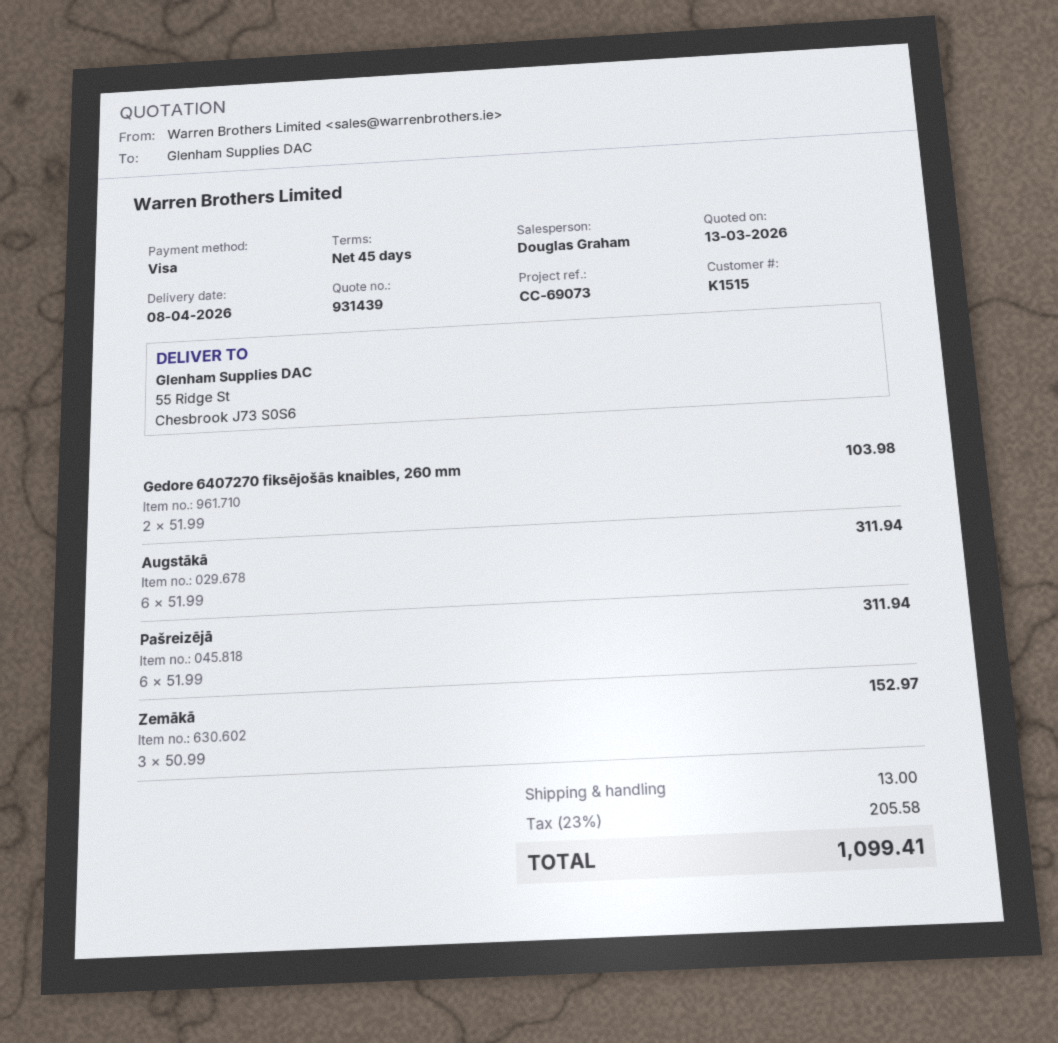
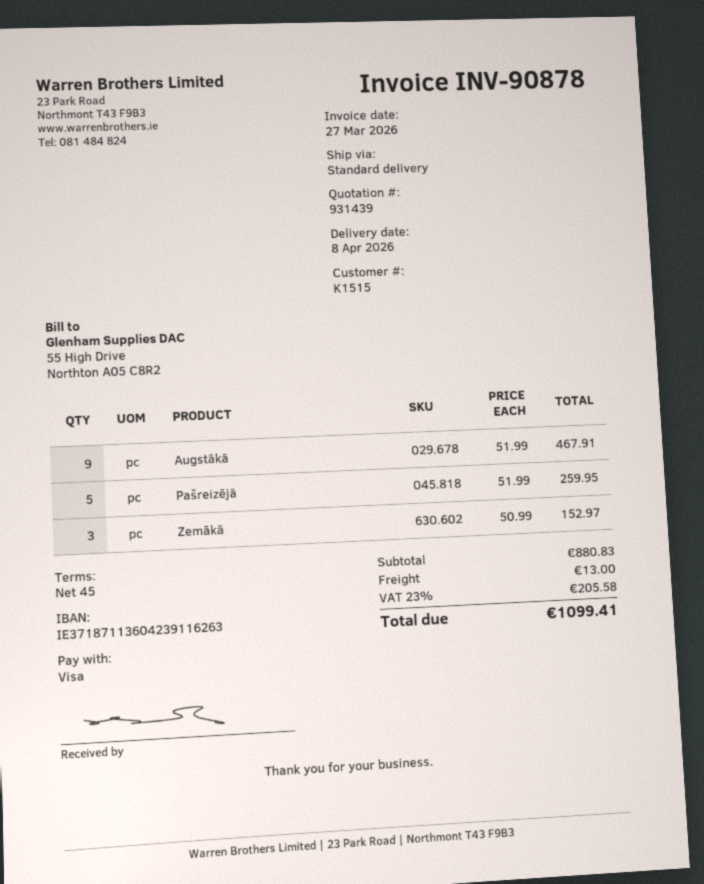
Gedore 6407270 fiksējošās knaibles, 260 mm: 2 x 51.99 = 103.98 -> none
Augstākā: 6 x 51.99 = 311.94 -> 9 x 51.99 = 467.91
Pašreizējā: 6 x 51.99 = 311.94 -> 5 x 51.99 = 259.95

